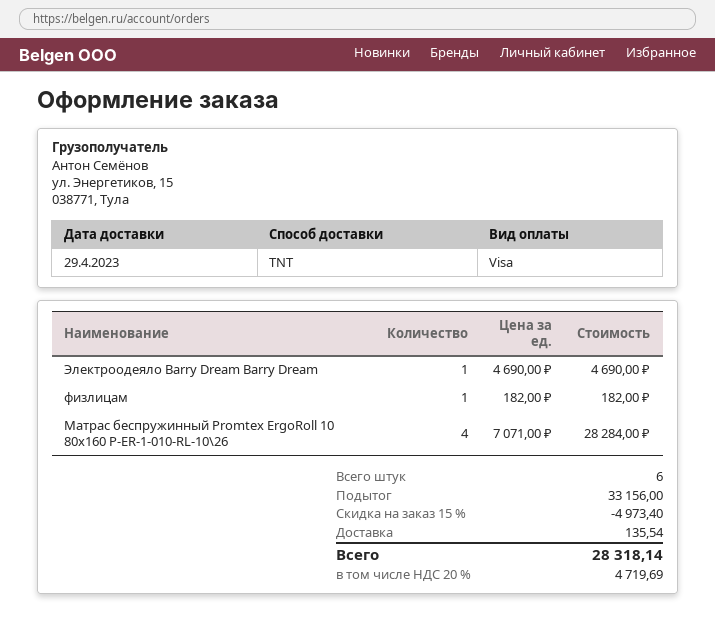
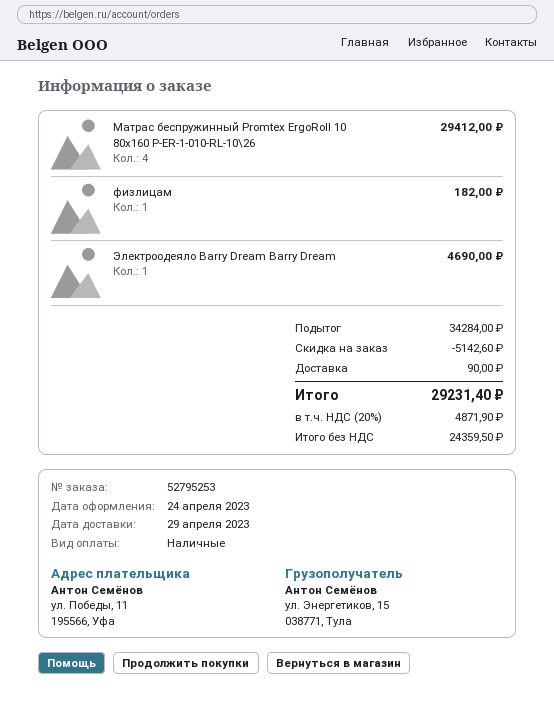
payment method: Visa -> cash
Матрас беспружинный Promtex ErgoRoll 10 80x160 P-ER-1-010-RL-10\26: 4 for 28284.00 -> 4 for 29412.00
subtotal: 33156.00 -> 34284.00
discount: 4973.40 -> 5142.60
shipping: 135.54 -> 90.00
tax: 20% = 4719.69 -> 20% = 4871.90
total: 28318.14 -> 29231.40

